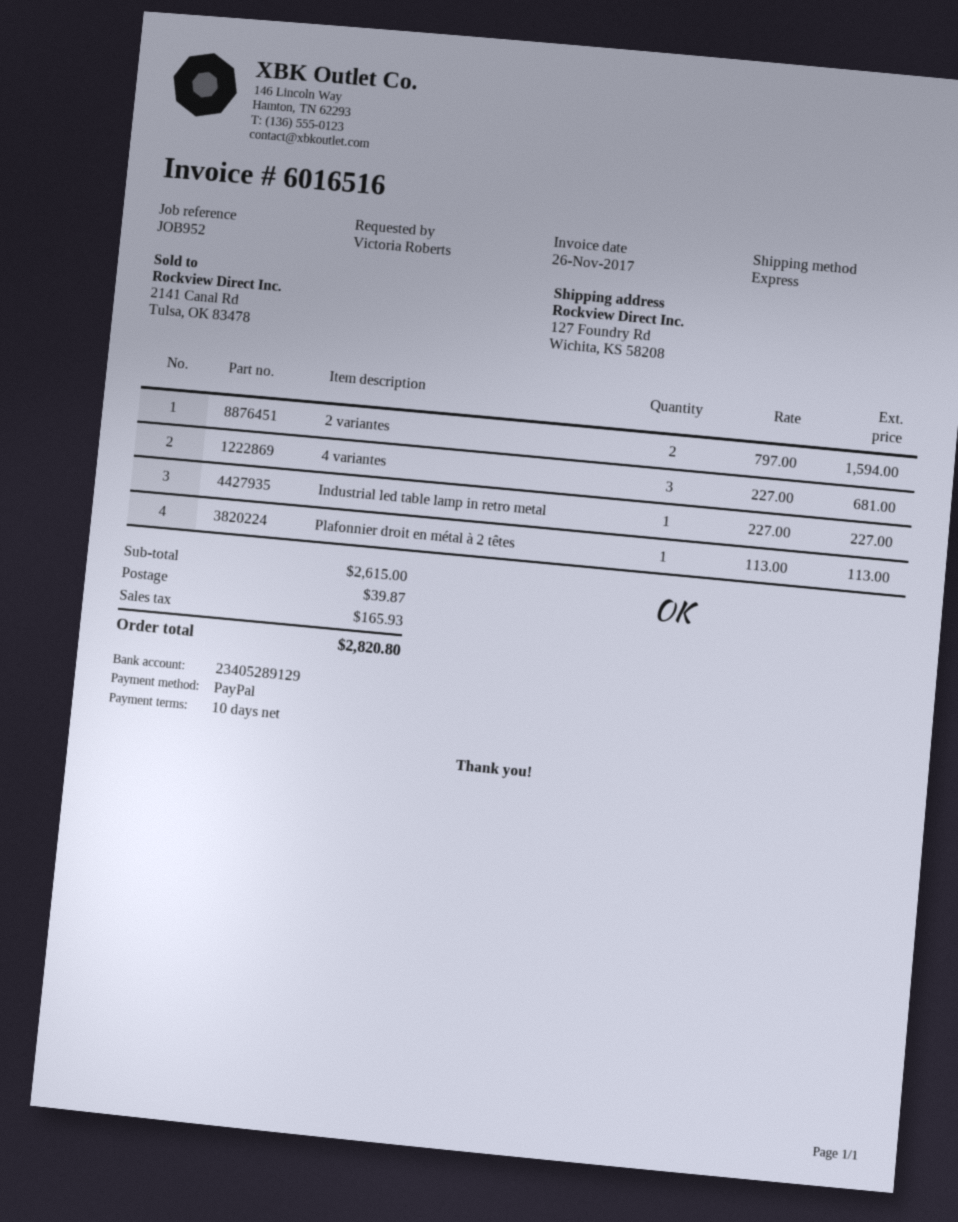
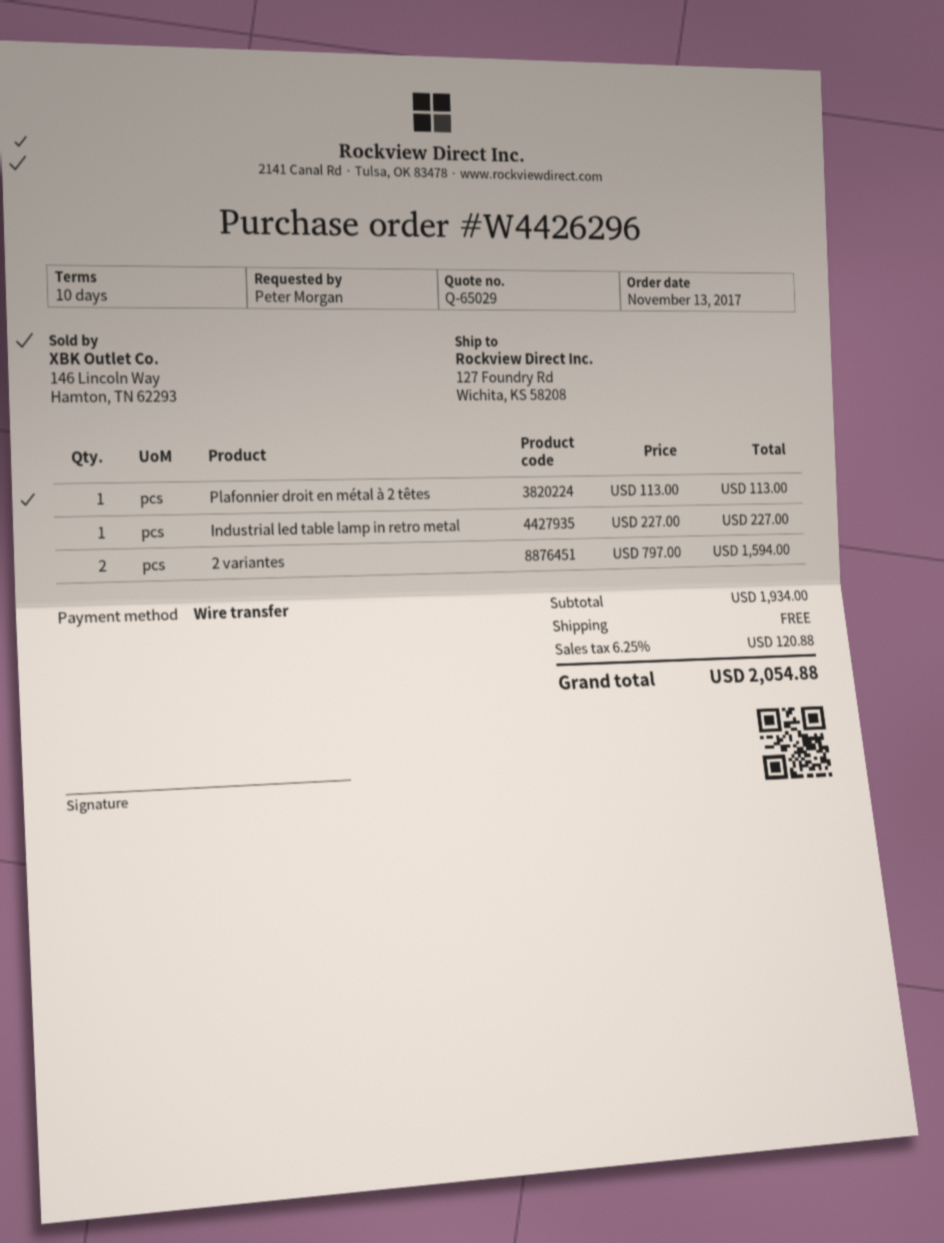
ordered by: Victoria Roberts -> Peter Morgan
payment method: PayPal -> bank transfer
4 variantes: 3 x 227.00 = 681.00 -> none
subtotal: 2615.00 -> 1934.00
shipping: 39.87 -> 0.00
tax: 165.93 -> 120.88
total: 2820.80 -> 2054.88

